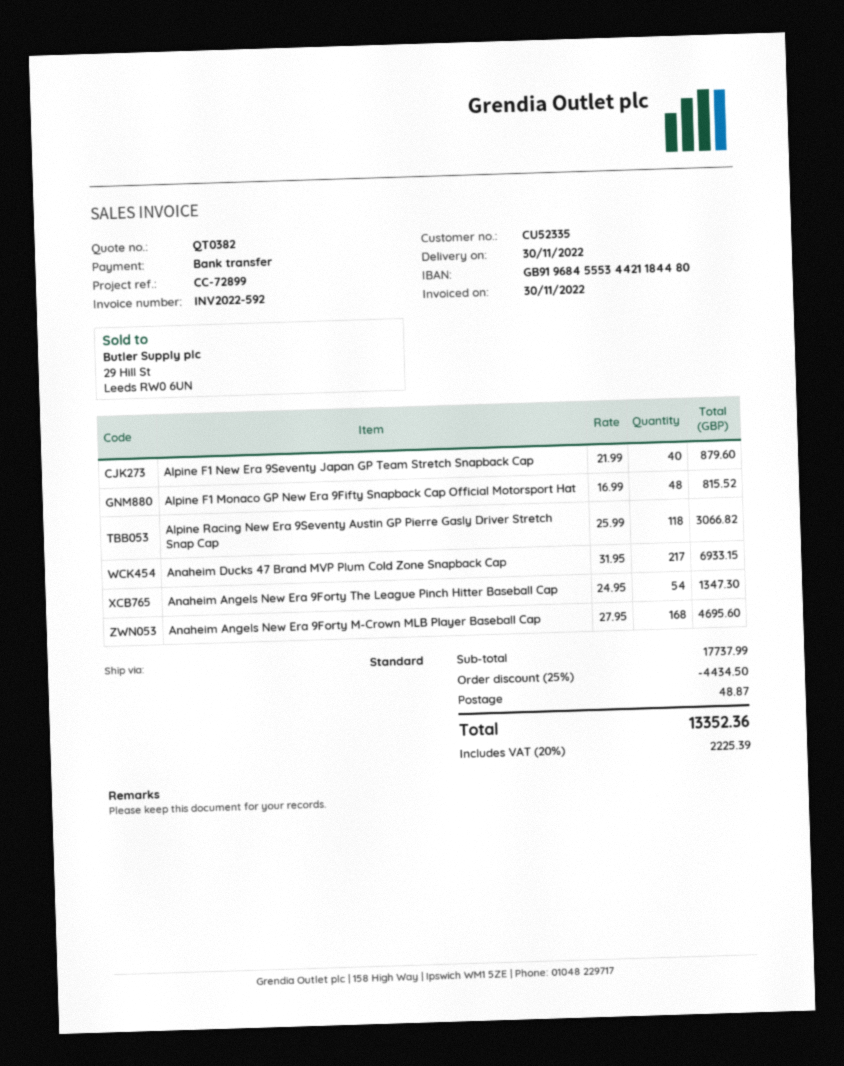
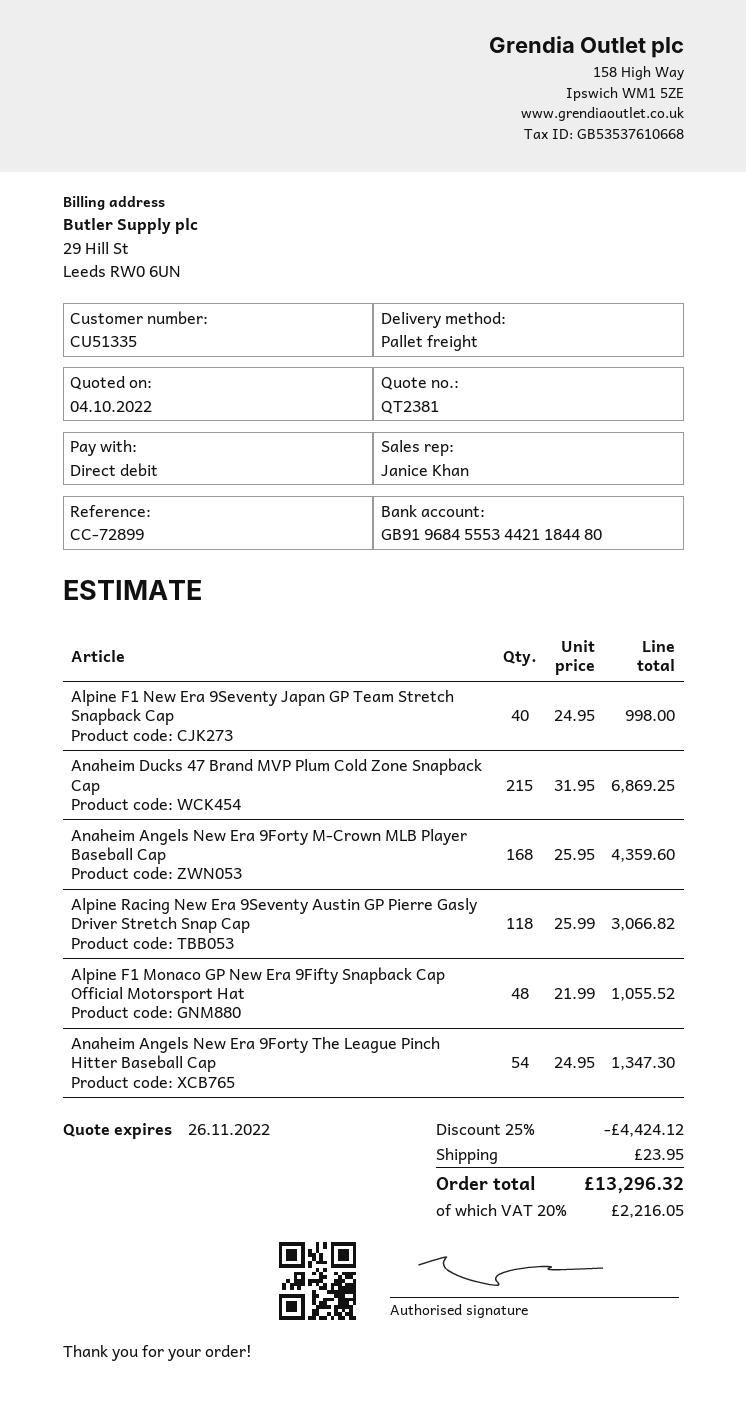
quote number: QT0382 -> QT2381
customer number: CU52335 -> CU51335
payment method: bank transfer -> direct debit
shipping method: standard -> pallet freight
Alpine F1 New Era 9Seventy Japan GP Team Stretch Snapback Cap: 40 x 21.99 = 879.60 -> 40 x 24.95 = 998.00
Alpine F1 Monaco GP New Era 9Fifty Snapback Cap Official Motorsport Hat: 48 x 16.99 = 815.52 -> 48 x 21.99 = 1055.52
Anaheim Ducks 47 Brand MVP Plum Cold Zone Snapback Cap: 217 x 31.95 = 6933.15 -> 215 x 31.95 = 6869.25
Anaheim Angels New Era 9Forty M-Crown MLB Player Baseball Cap: 168 x 27.95 = 4695.60 -> 168 x 25.95 = 4359.60
discount: 25% = 4434.50 -> 25% = 4424.12
shipping: 48.87 -> 23.95
tax: 20% = 2225.39 -> 20% = 2216.05
total: 13352.36 -> 13296.32

